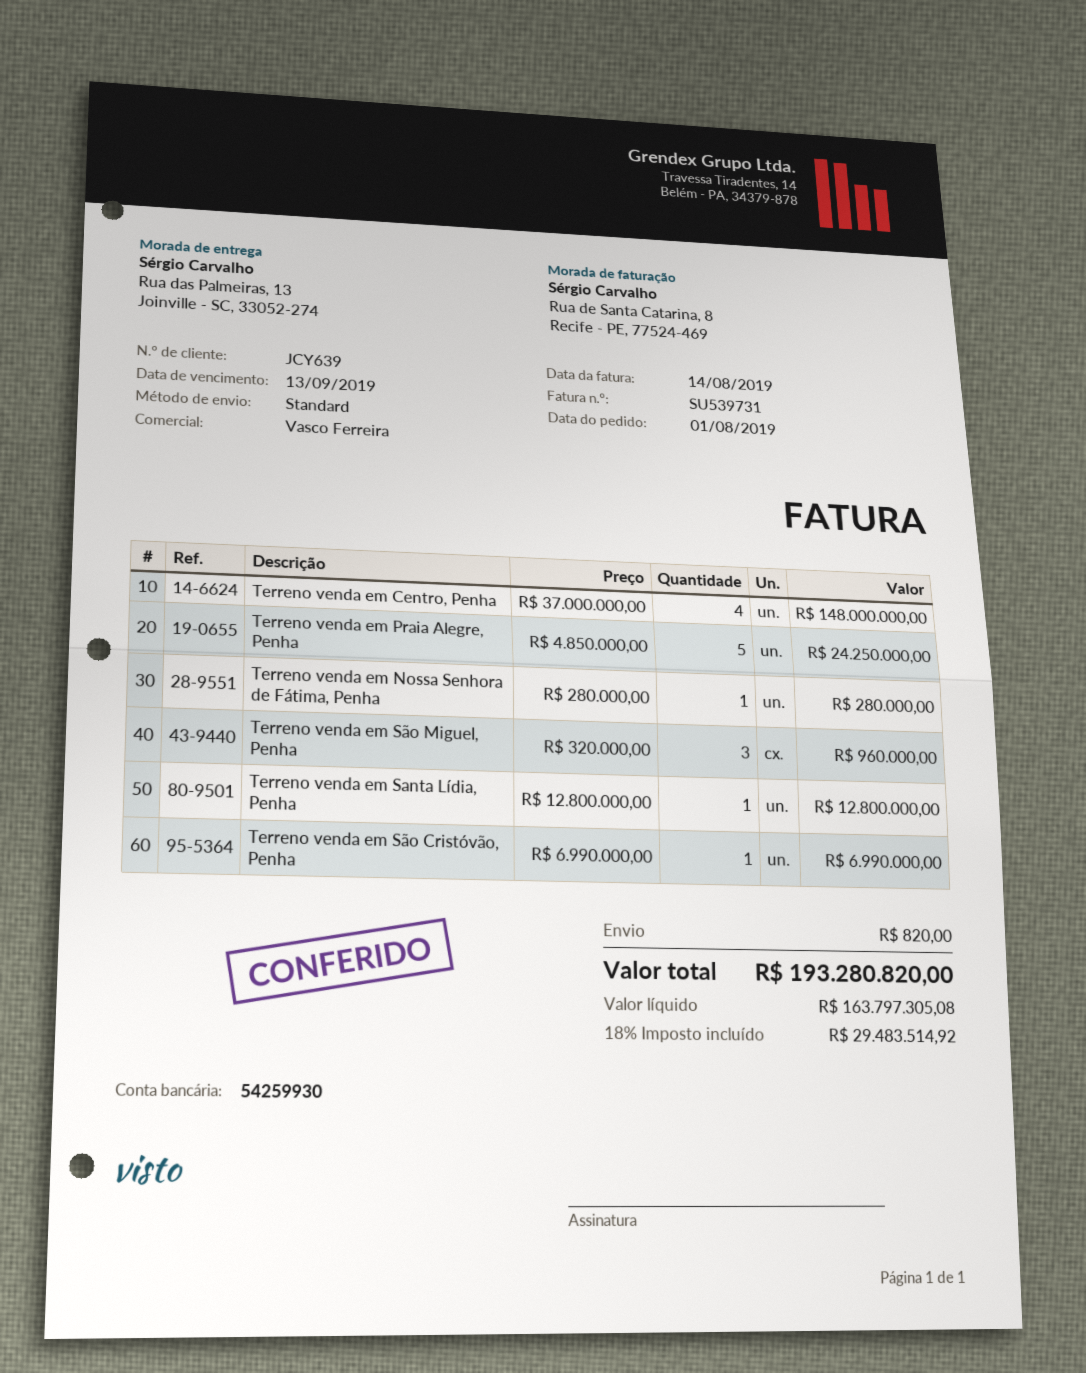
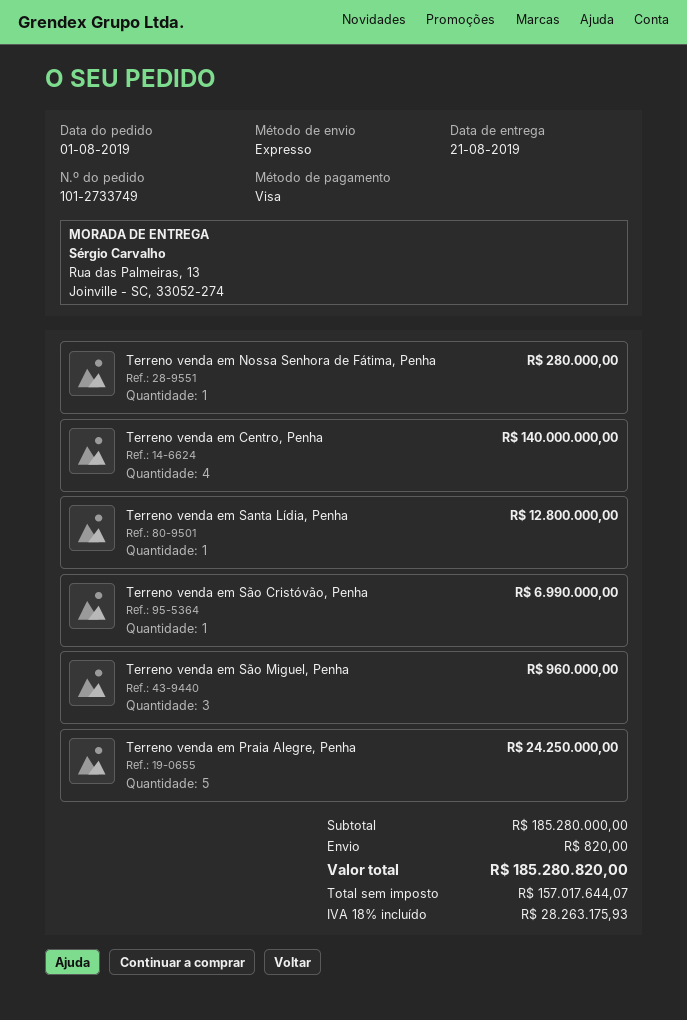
shipping method: standard -> express
Terreno venda em Centro, Penha: 4 for 148000000.00 -> 4 for 140000000.00
net: 163797305.08 -> 157017644.07
tax: 18% = 29483514.92 -> 18% = 28263175.93
total: 193280820.00 -> 185280820.00

